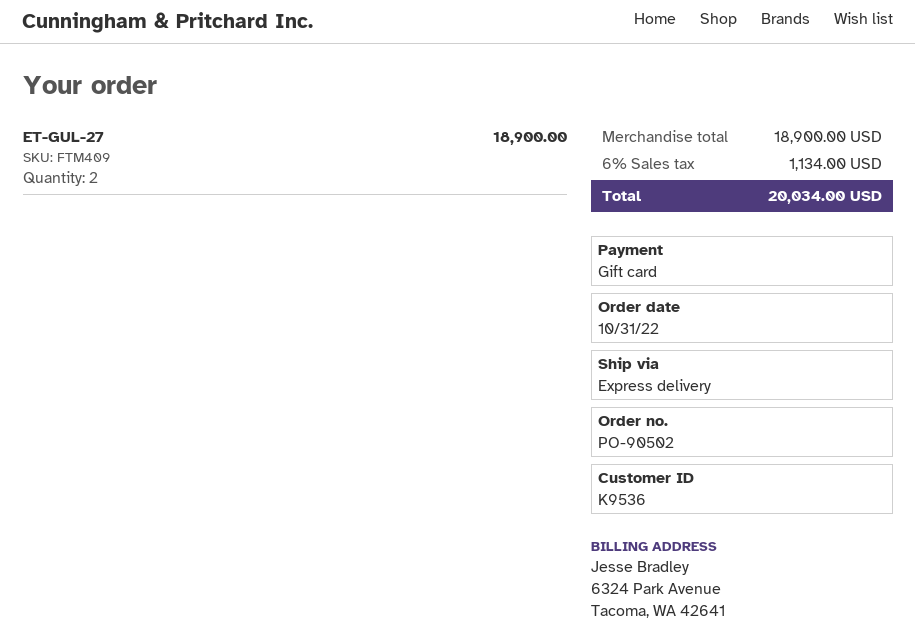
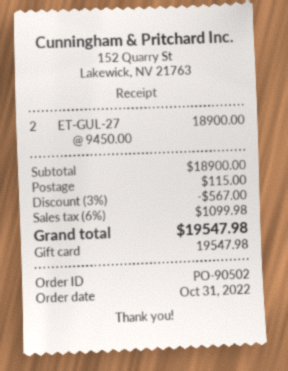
discount: none -> 3% = 567.00
shipping: none -> 115.00
tax: 6% = 1134.00 -> 6% = 1099.98
total: 20034.00 -> 19547.98

